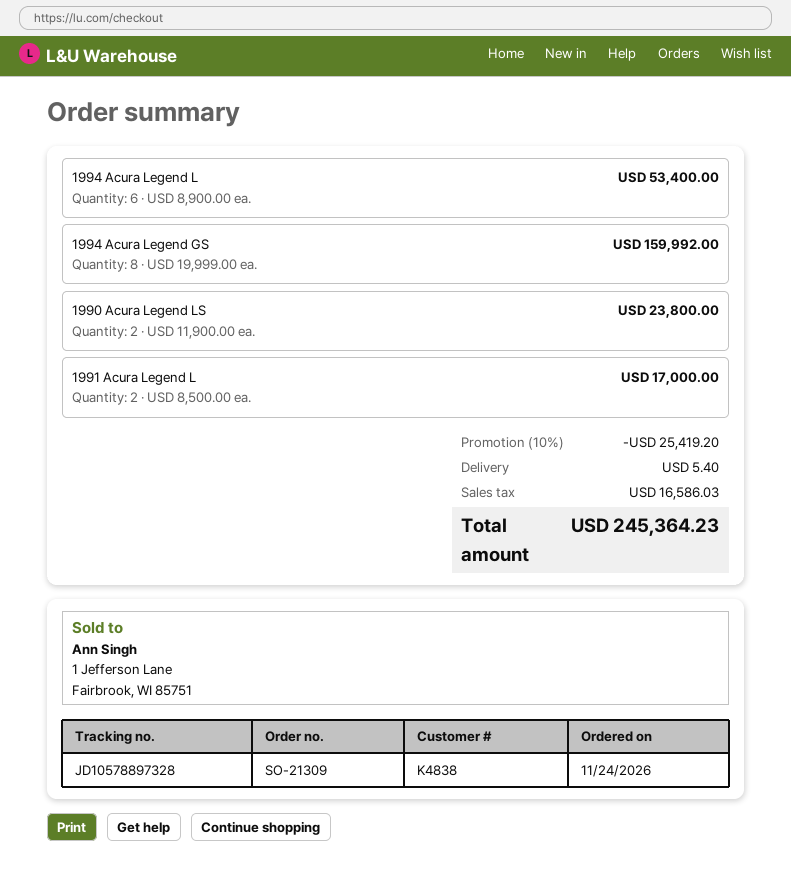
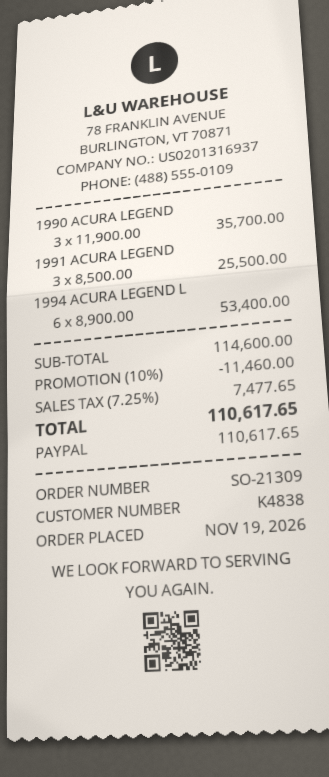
order date: 2026-11-24 -> 2026-11-19
1994 Acura Legend GS: 8 x 19999.00 = 159992.00 -> none
1990 Acura Legend LS: 2 x 11900.00 = 23800.00 -> 3 x 11900.00 = 35700.00
1991 Acura Legend L: 2 x 8500.00 = 17000.00 -> 3 x 8500.00 = 25500.00
discount: 10% = 25419.20 -> 10% = 11460.00
shipping: 5.40 -> none
tax: 16586.03 -> 7477.65
total: 245364.23 -> 110617.65

